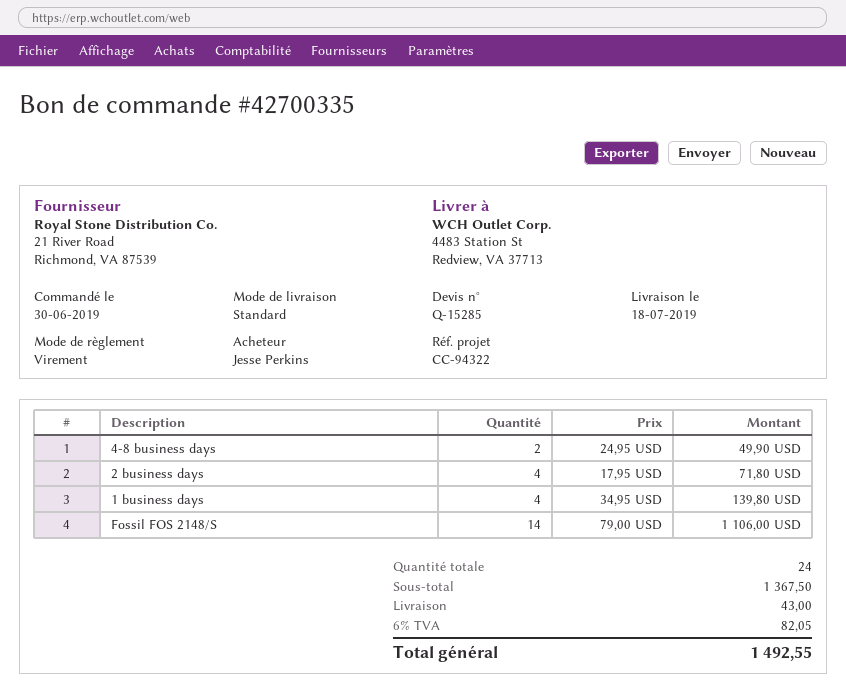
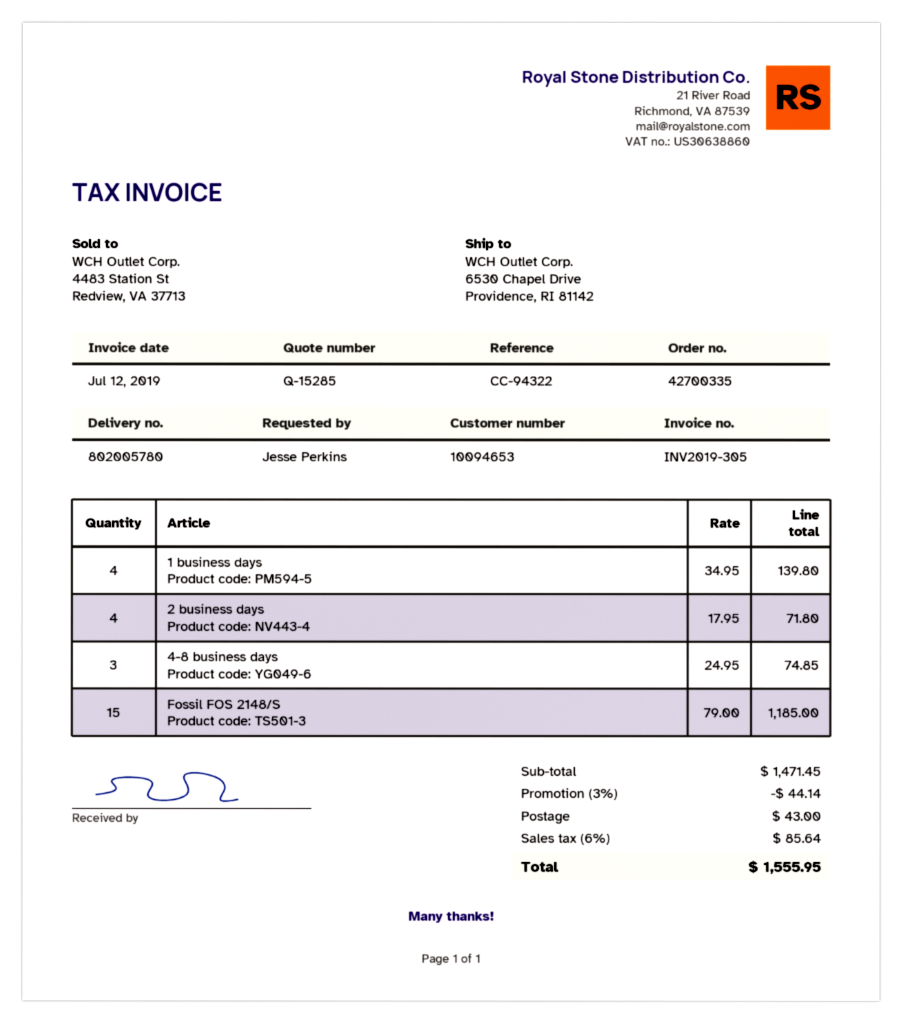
ship to: 4483 Station St, Redview, VA 37713 -> 6530 Chapel Drive, Providence, RI 81142
4-8 business days: 2 x 24.95 = 49.90 -> 3 x 24.95 = 74.85
Fossil FOS 2148/S: 14 x 79.00 = 1106.00 -> 15 x 79.00 = 1185.00
subtotal: 1367.50 -> 1471.45
discount: none -> 3% = 44.14
tax: 6% = 82.05 -> 6% = 85.64
total: 1492.55 -> 1555.95

